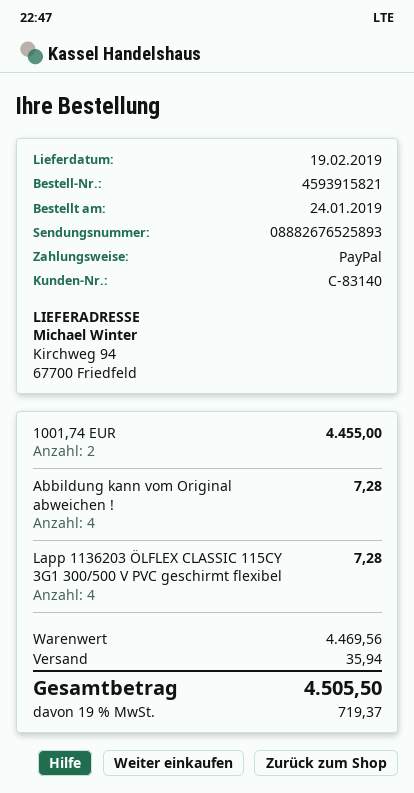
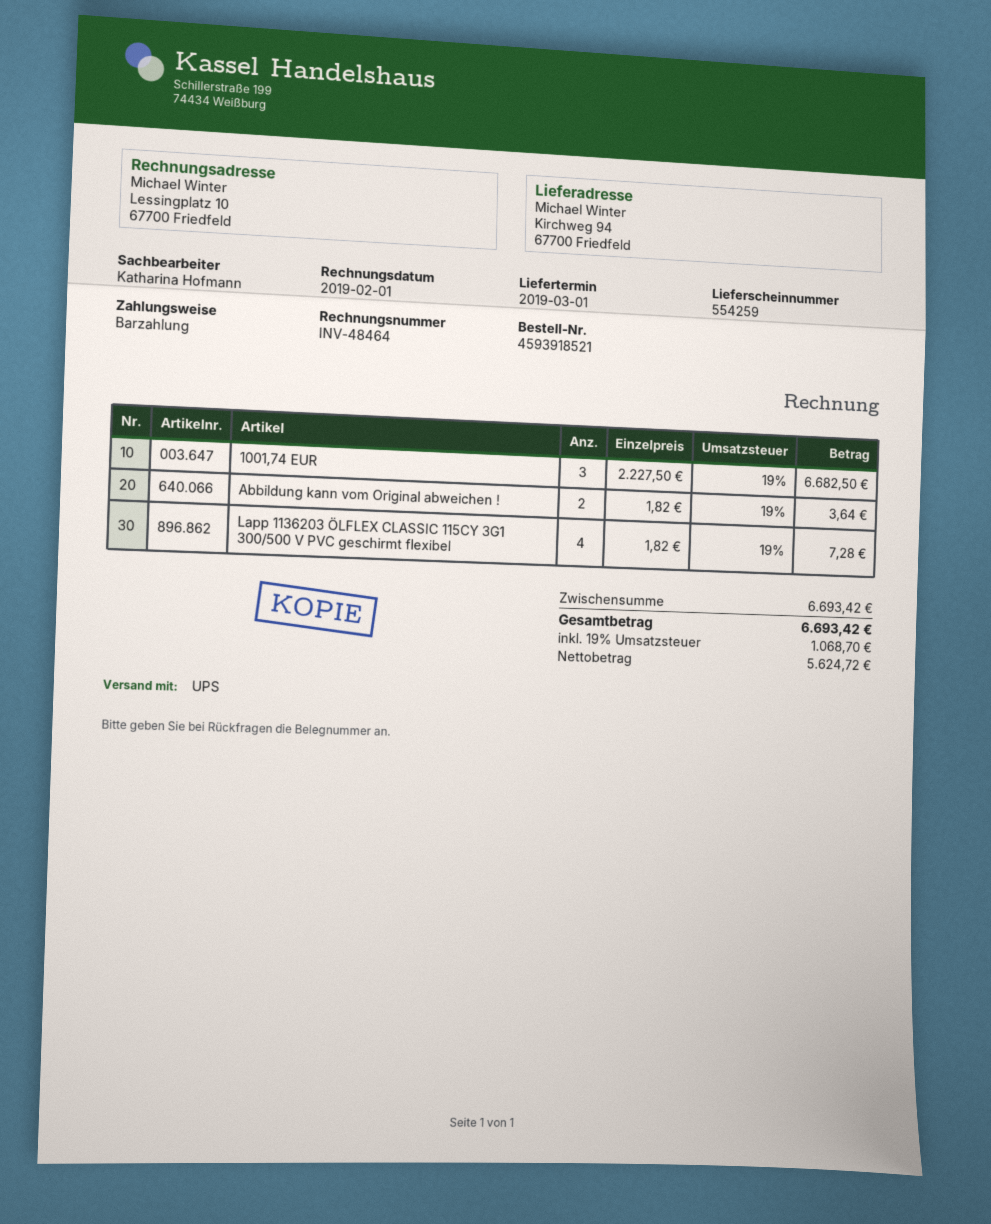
order number: 4593915821 -> 4593918521
delivery date: 2019-02-19 -> 2019-03-01
payment method: PayPal -> cash
1001,74 EUR: 2 for 4455.00 -> 3 for 6682.50
Abbildung kann vom Original abweichen !: 4 for 7.28 -> 2 for 3.64
subtotal: 4469.56 -> 6693.42
shipping: 35.94 -> none
tax: 19% = 719.37 -> 19% = 1068.70
total: 4505.50 -> 6693.42

